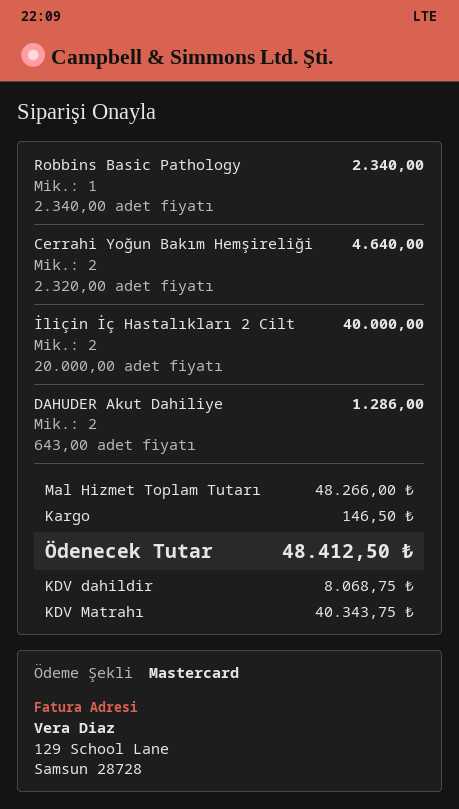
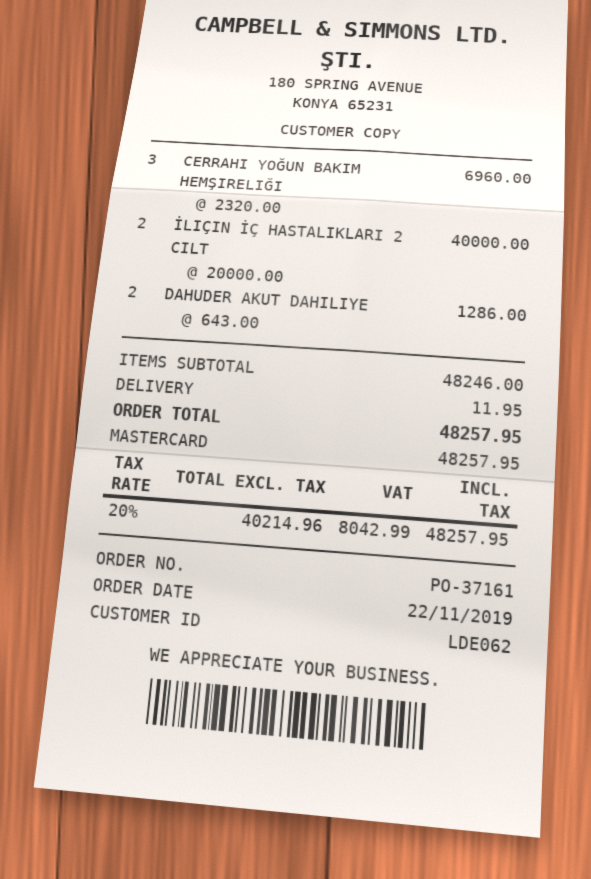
Robbins Basic Pathology: 1 x 2340.00 = 2340.00 -> none
Cerrahi Yoğun Bakım Hemşireliği: 2 x 2320.00 = 4640.00 -> 3 x 2320.00 = 6960.00
subtotal: 48266.00 -> 48246.00
shipping: 146.50 -> 11.95
net: 40343.75 -> 40214.96
tax: 8068.75 -> 8042.99
total: 48412.50 -> 48257.95

